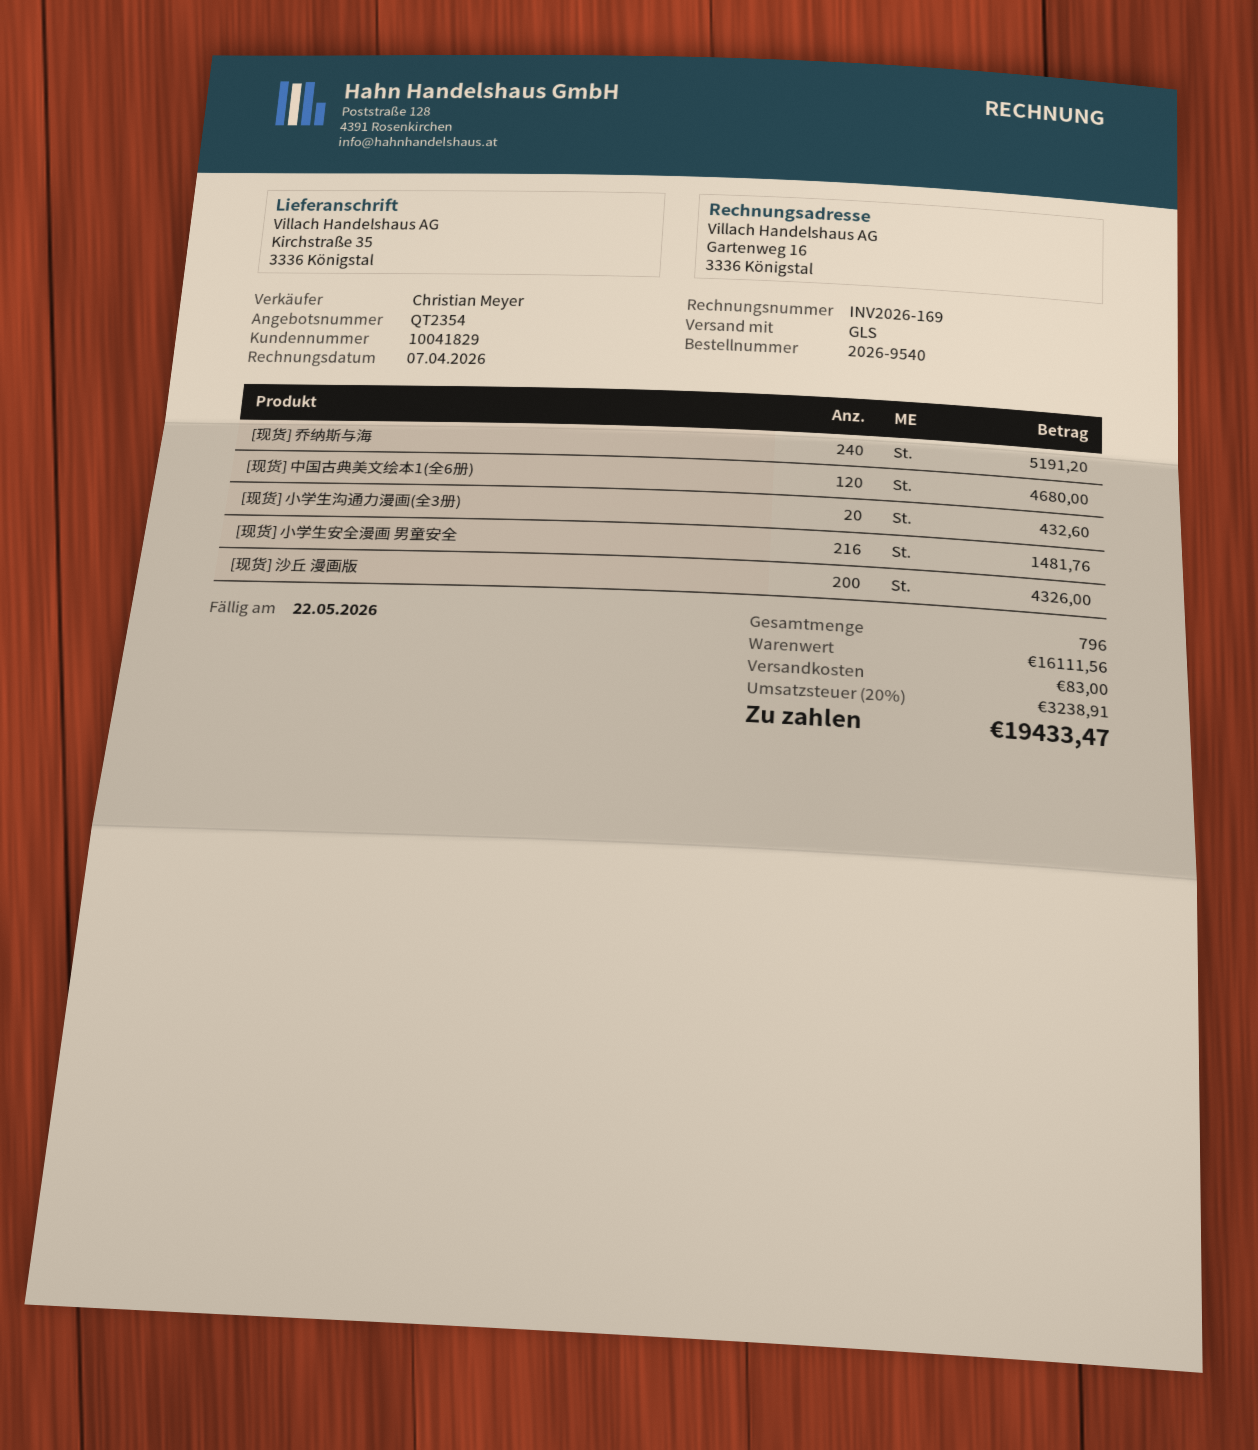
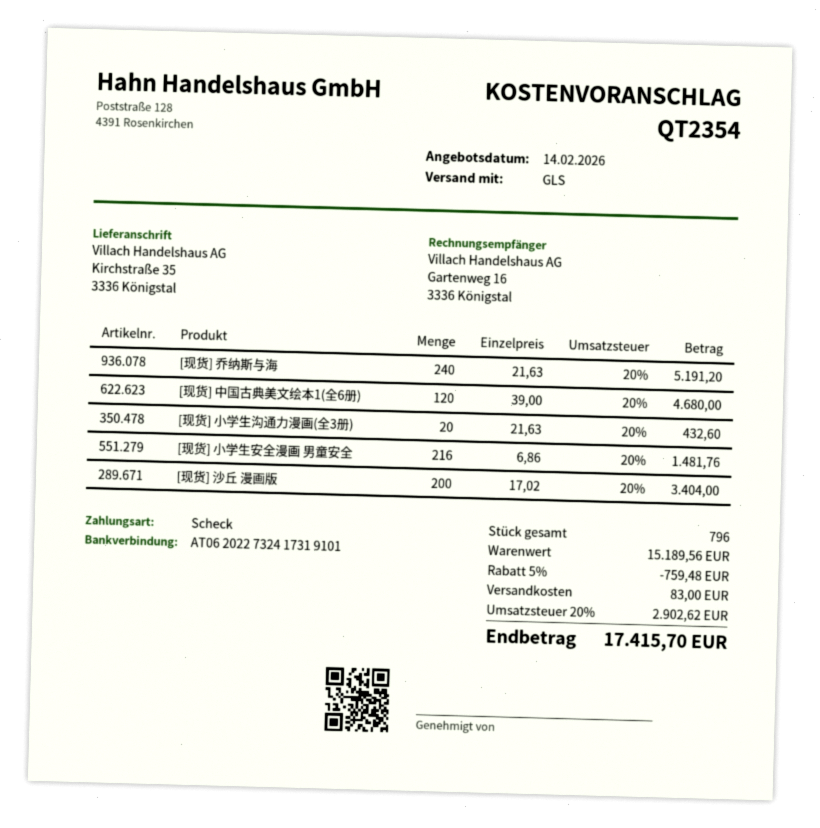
[现货] 沙丘 漫画版: 200 for 4326.00 -> 200 for 3404.00
subtotal: 16111.56 -> 15189.56
discount: none -> 5% = 759.48
tax: 20% = 3238.91 -> 20% = 2902.62
total: 19433.47 -> 17415.70

